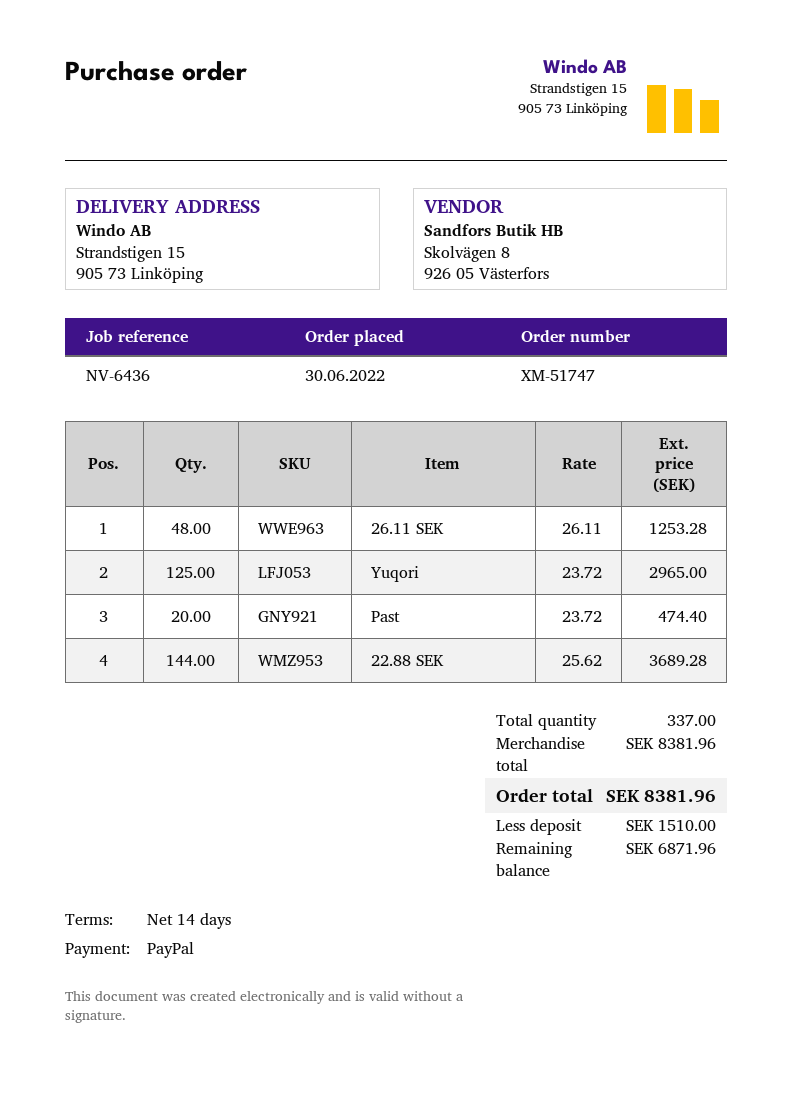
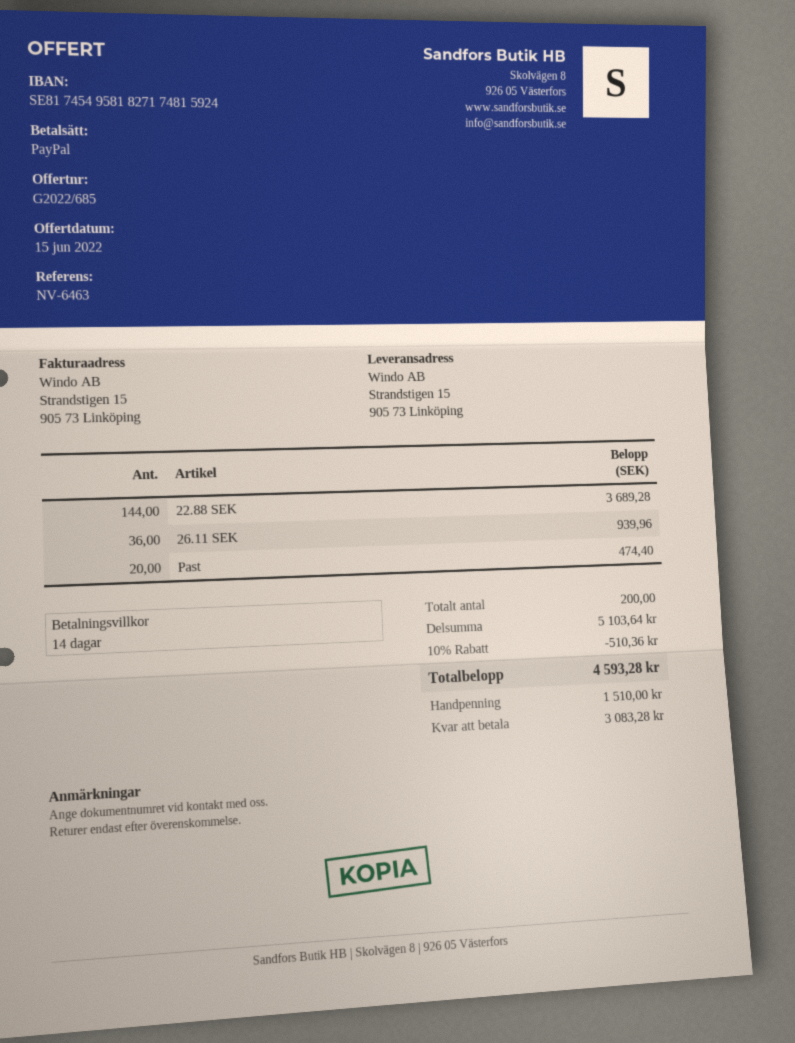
reference: NV-6436 -> NV-6463
26.11 SEK: 48 for 1253.28 -> 36 for 939.96
Yuqori: 125 for 2965.00 -> none
total quantity: 337 -> 200
subtotal: 8381.96 -> 5103.64
discount: none -> 10% = 510.36
total: 8381.96 -> 4593.28
balance: 6871.96 -> 3083.28

